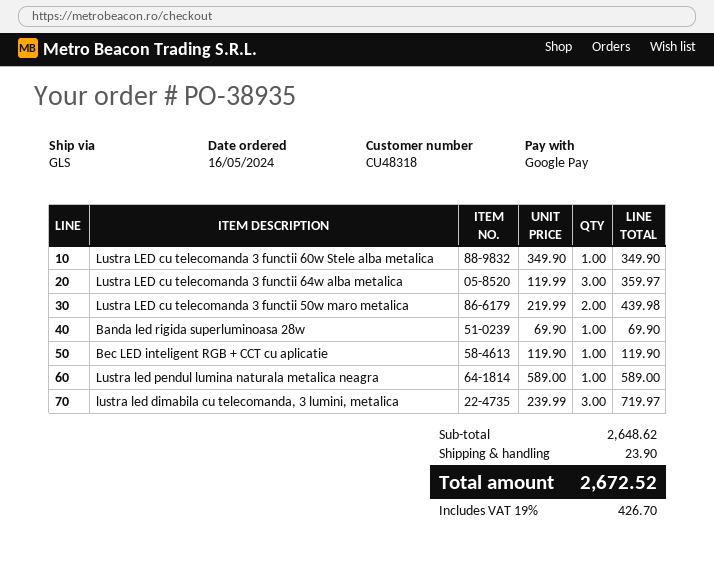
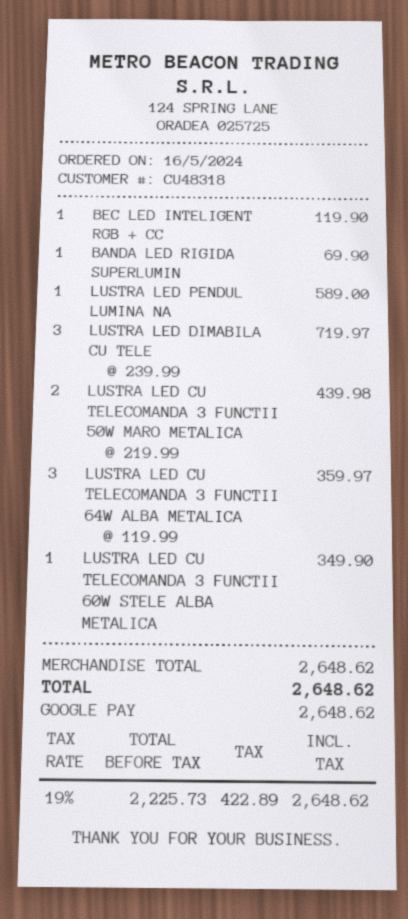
shipping: 23.90 -> none
tax: 19% = 426.70 -> 19% = 422.89
total: 2672.52 -> 2648.62

